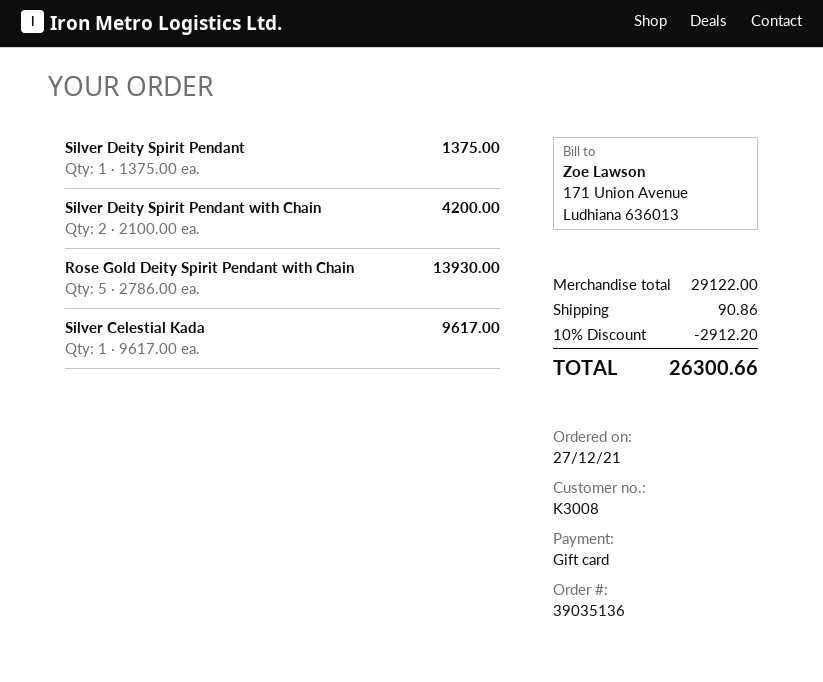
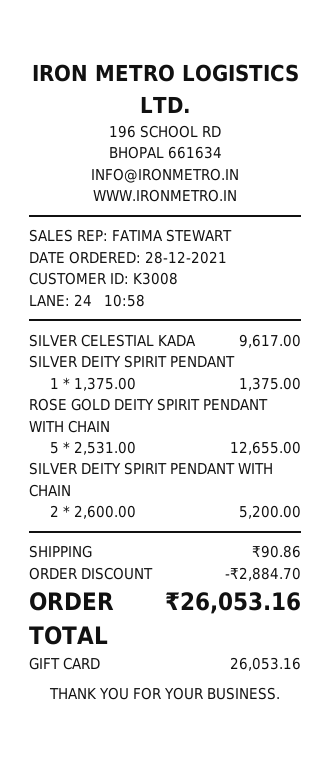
order date: 2021-12-27 -> 2021-12-28
Silver Deity Spirit Pendant with Chain: 2 x 2100.00 = 4200.00 -> 2 x 2600.00 = 5200.00
Rose Gold Deity Spirit Pendant with Chain: 5 x 2786.00 = 13930.00 -> 5 x 2531.00 = 12655.00
discount: 2912.20 -> 2884.70
total: 26300.66 -> 26053.16

